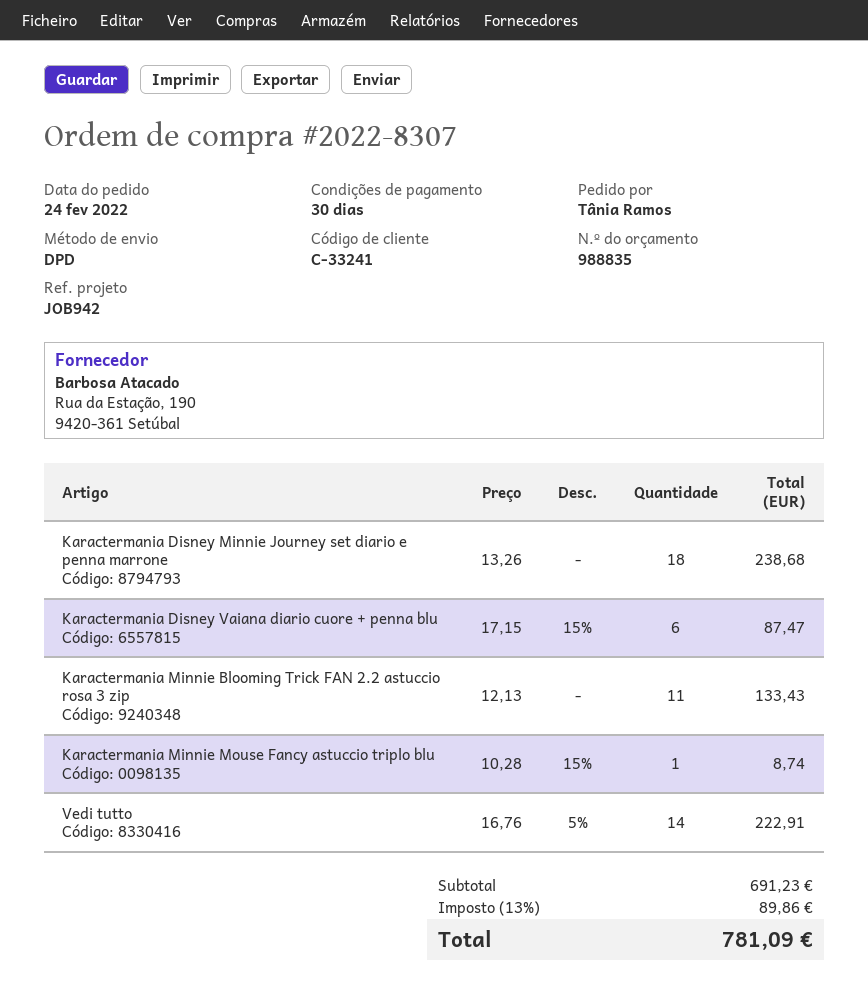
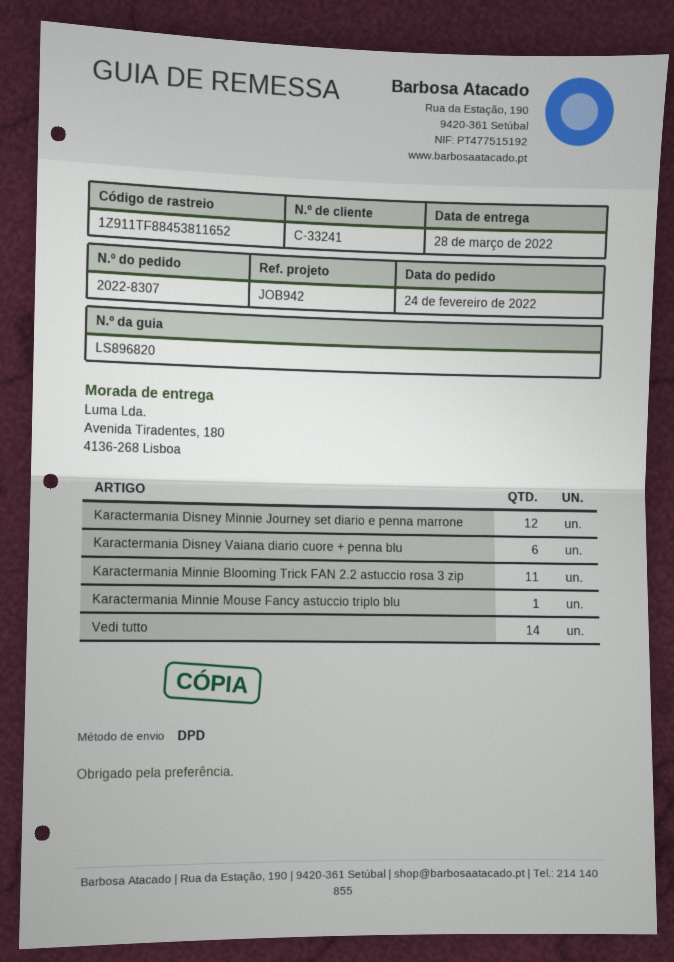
Karactermania Disney Minnie Journey set diario e penna marrone: 18 -> 12

